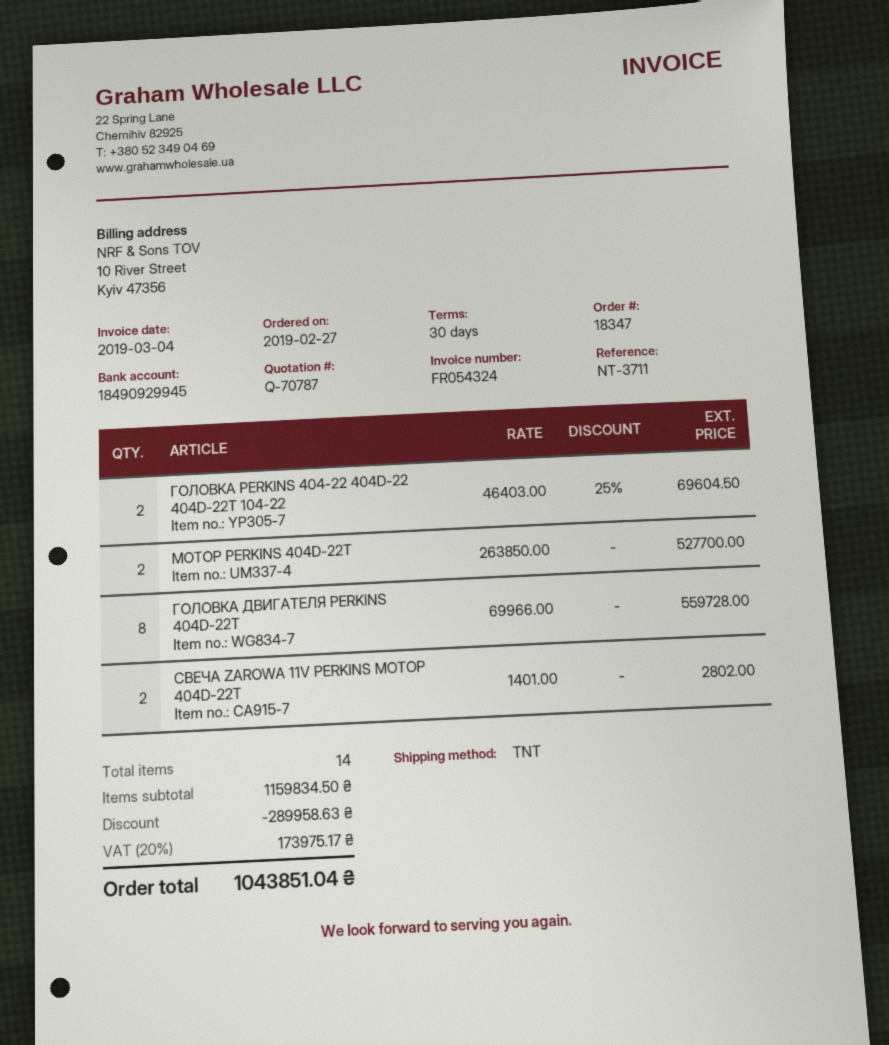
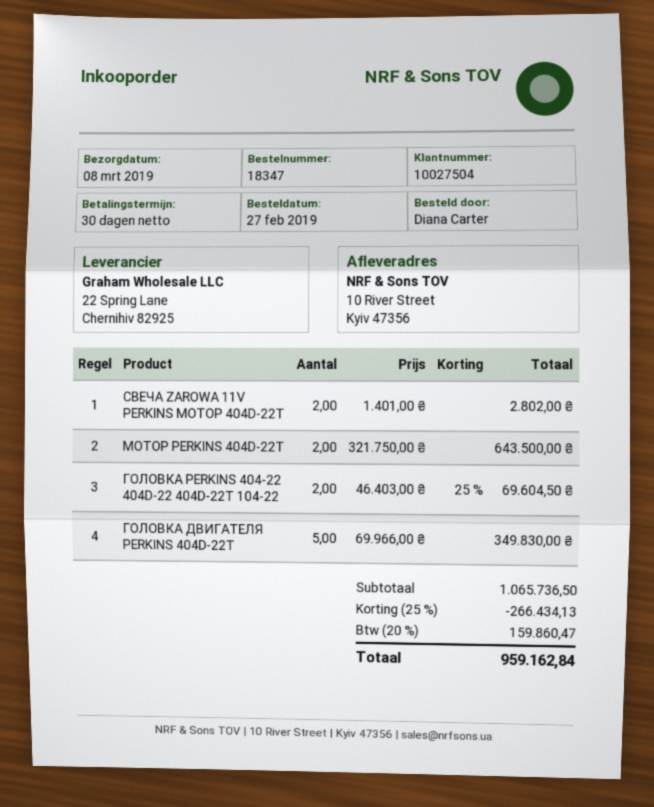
МОТОР PERKINS 404D-22T: 2 x 263850.00 = 527700.00 -> 2 x 321750.00 = 643500.00
ГОЛОВКА ДВИГАТЕЛЯ PERKINS 404D-22T: 8 x 69966.00 = 559728.00 -> 5 x 69966.00 = 349830.00
subtotal: 1159834.50 -> 1065736.50
discount: 289958.63 -> 266434.13
tax: 20% = 173975.17 -> 20% = 159860.47
total: 1043851.04 -> 959162.84

